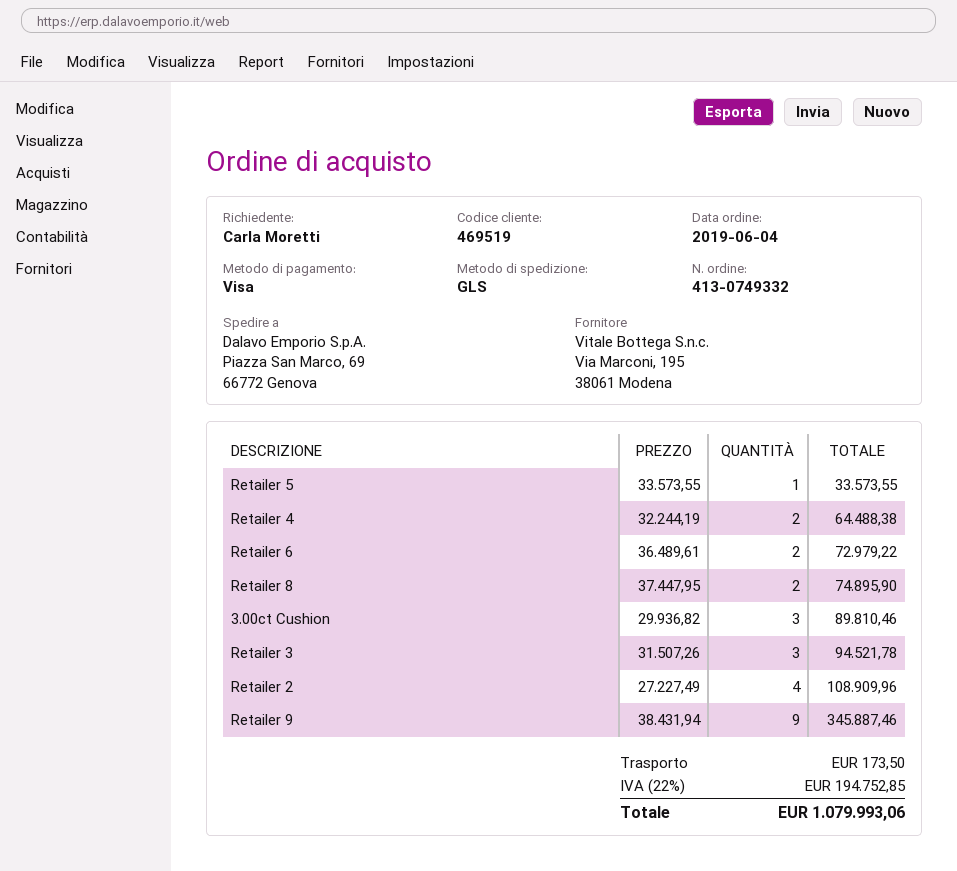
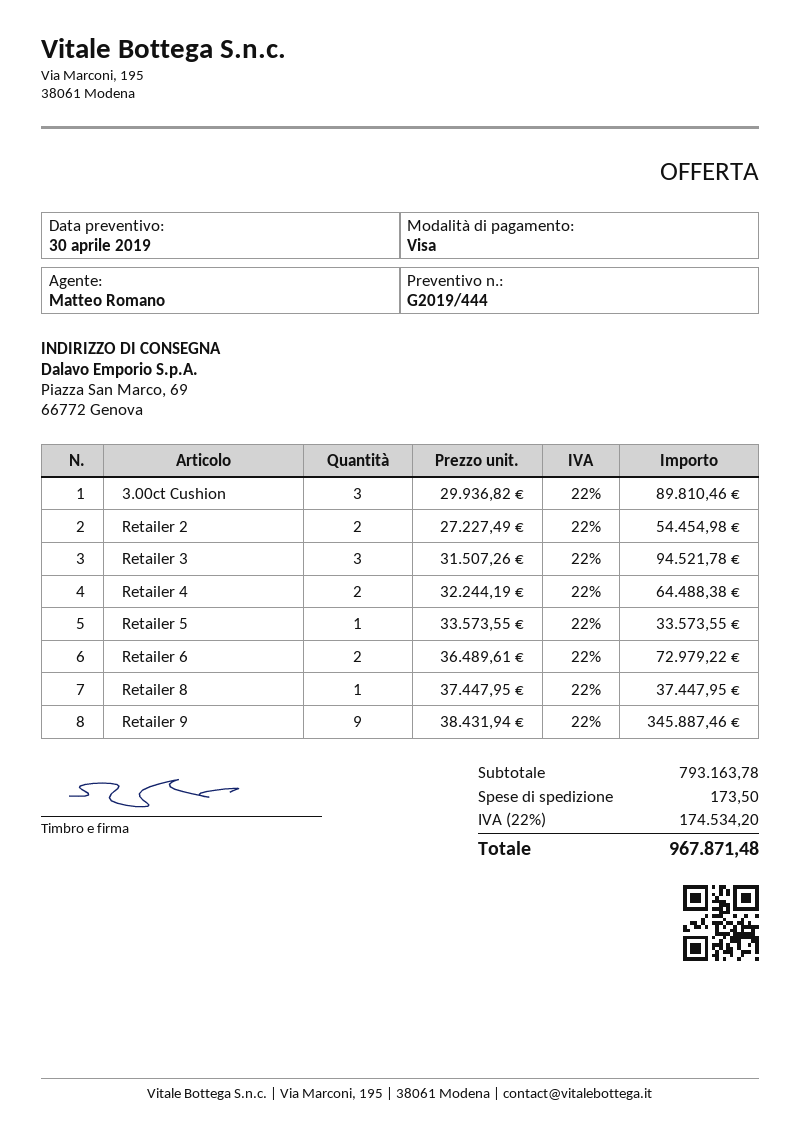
Retailer 8: 2 x 37447.95 = 74895.90 -> 1 x 37447.95 = 37447.95
Retailer 2: 4 x 27227.49 = 108909.96 -> 2 x 27227.49 = 54454.98
tax: 22% = 194752.85 -> 22% = 174534.20
total: 1079993.06 -> 967871.48

